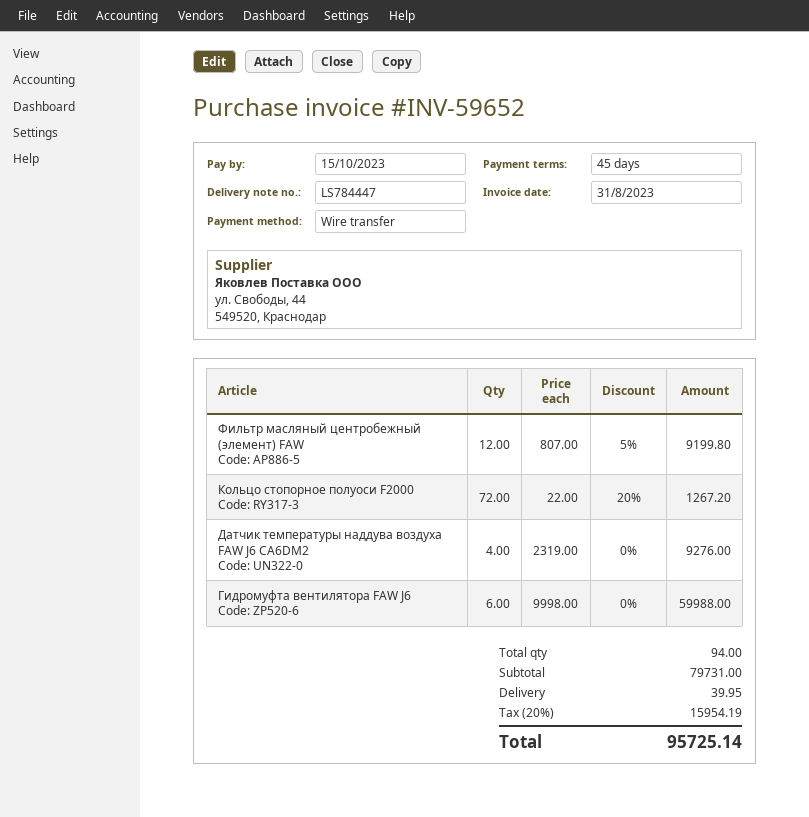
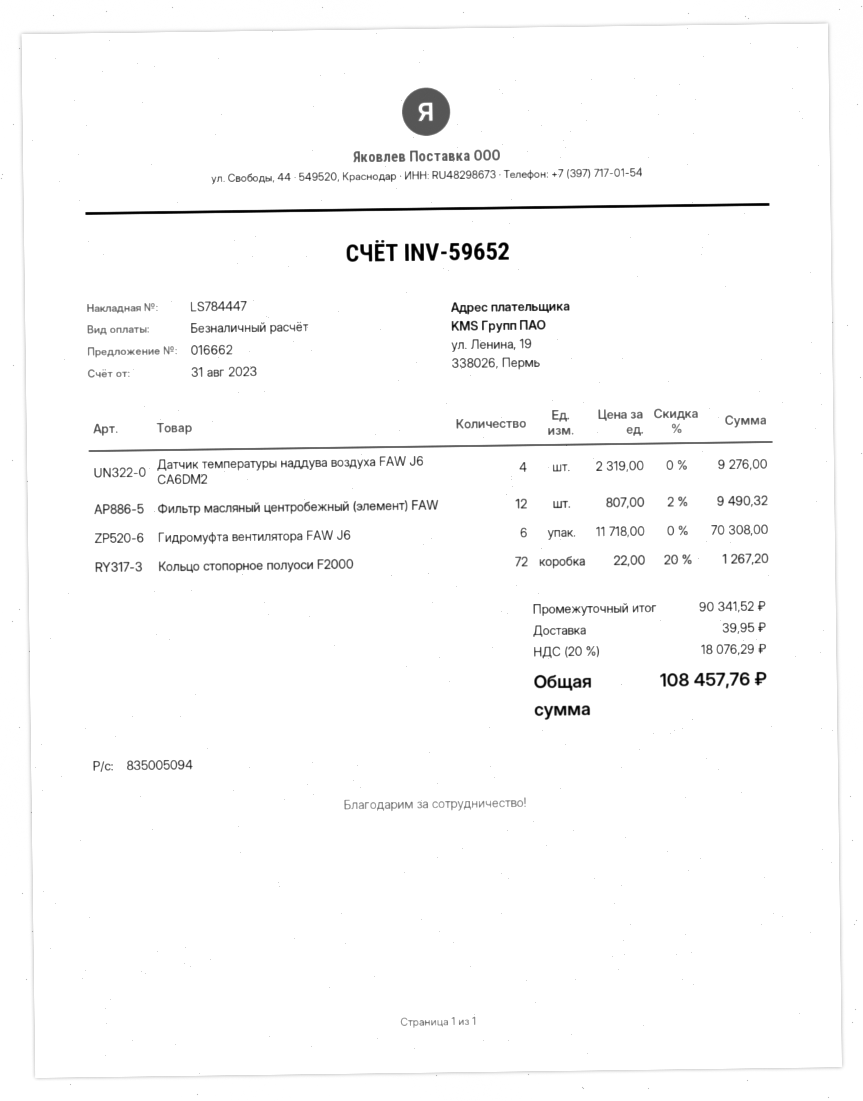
Фильтр масляный центробежный (элемент) FAW: 12 x 807.00 - 5% = 9199.80 -> 12 x 807.00 - 2% = 9490.32
Гидромуфта вентилятора FAW J6: 6 x 9998.00 = 59988.00 -> 6 x 11718.00 = 70308.00
subtotal: 79731.00 -> 90341.52
tax: 20% = 15954.19 -> 20% = 18076.29
total: 95725.14 -> 108457.76

